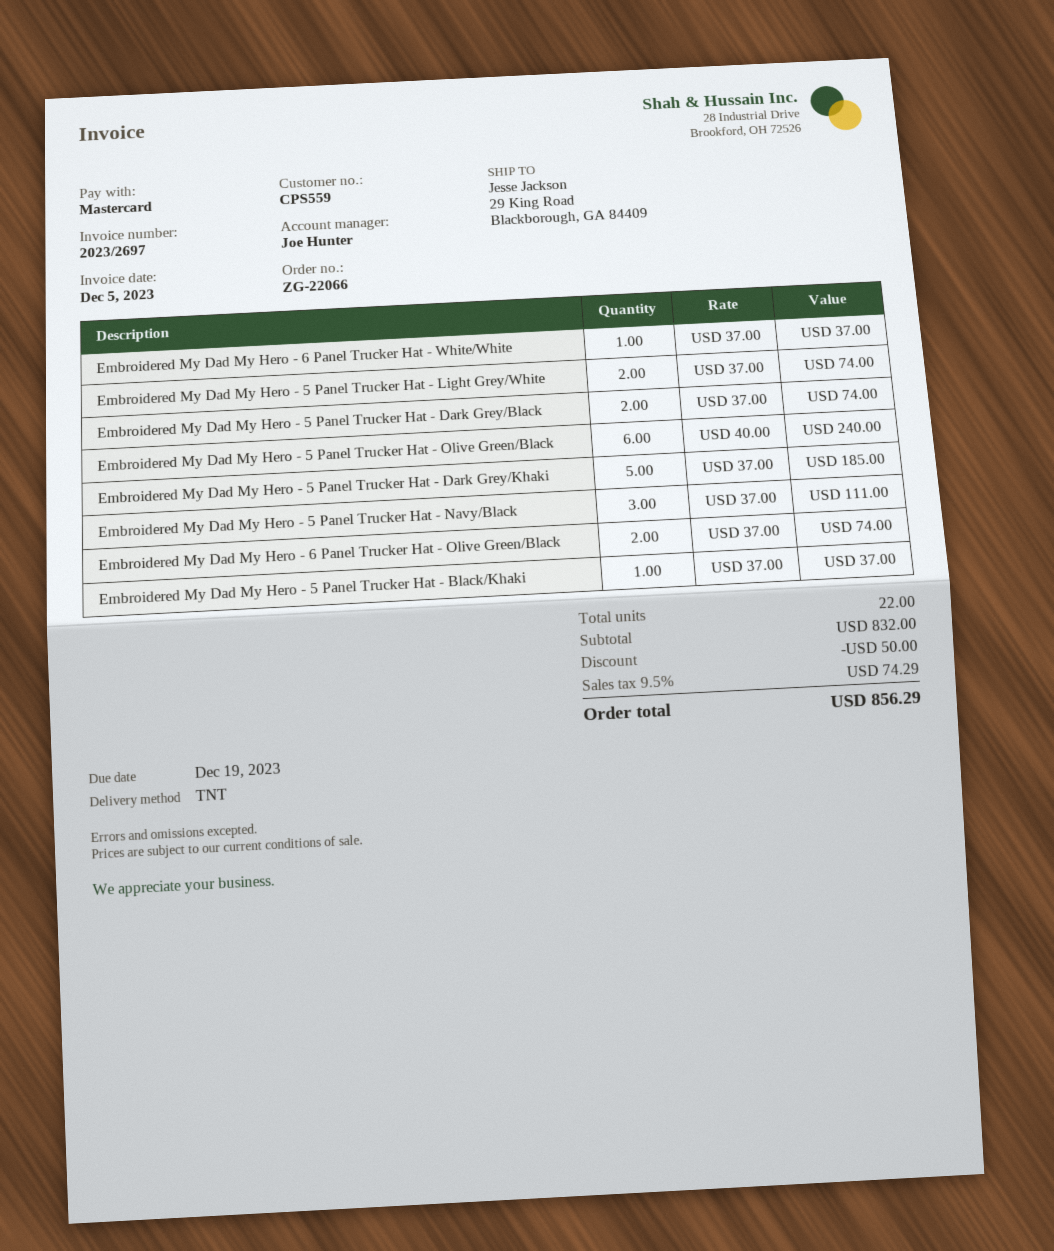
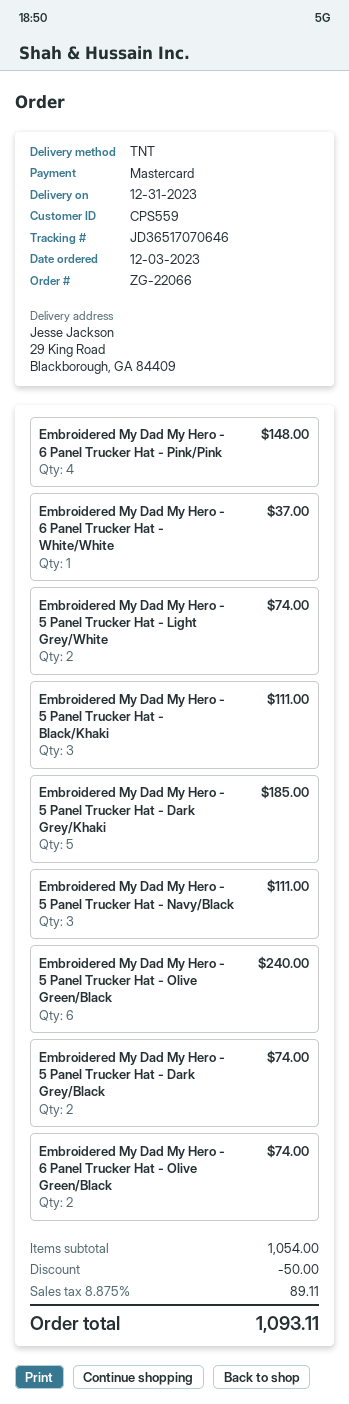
Embroidered My Dad My Hero - 5 Panel Trucker Hat - Black/Khaki: 1 for 37.00 -> 3 for 111.00
Embroidered My Dad My Hero - 6 Panel Trucker Hat - Pink/Pink: none -> 4 for 148.00
subtotal: 832.00 -> 1054.00
tax: 9.5% = 74.29 -> 8.875% = 89.11
total: 856.29 -> 1093.11

